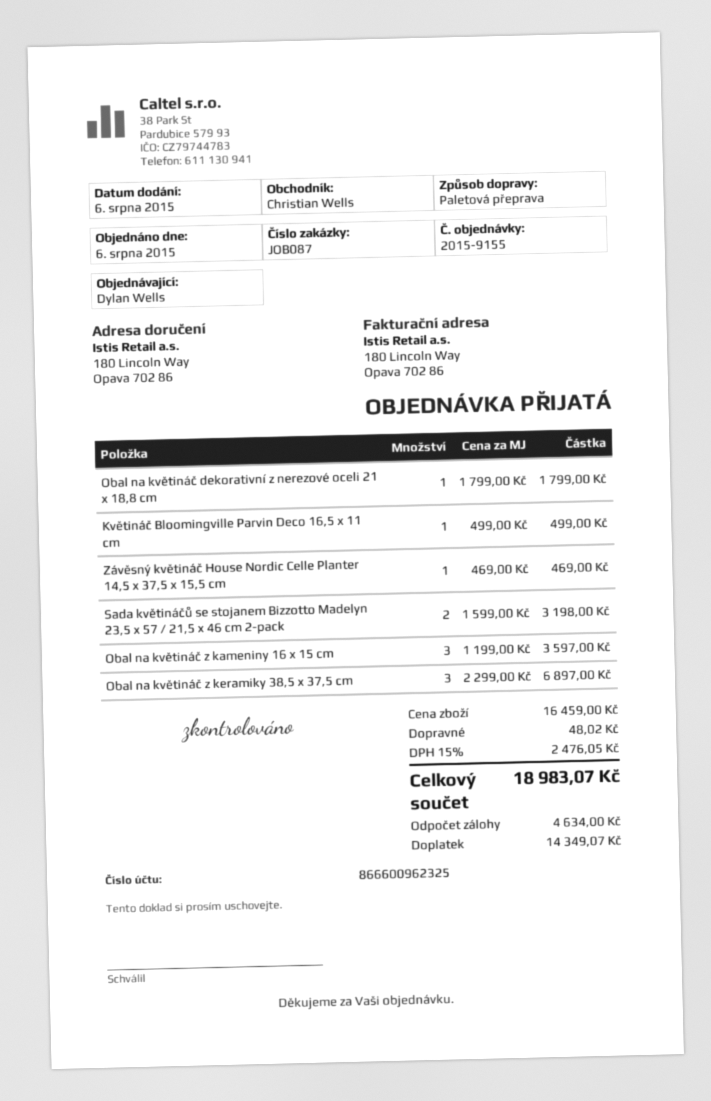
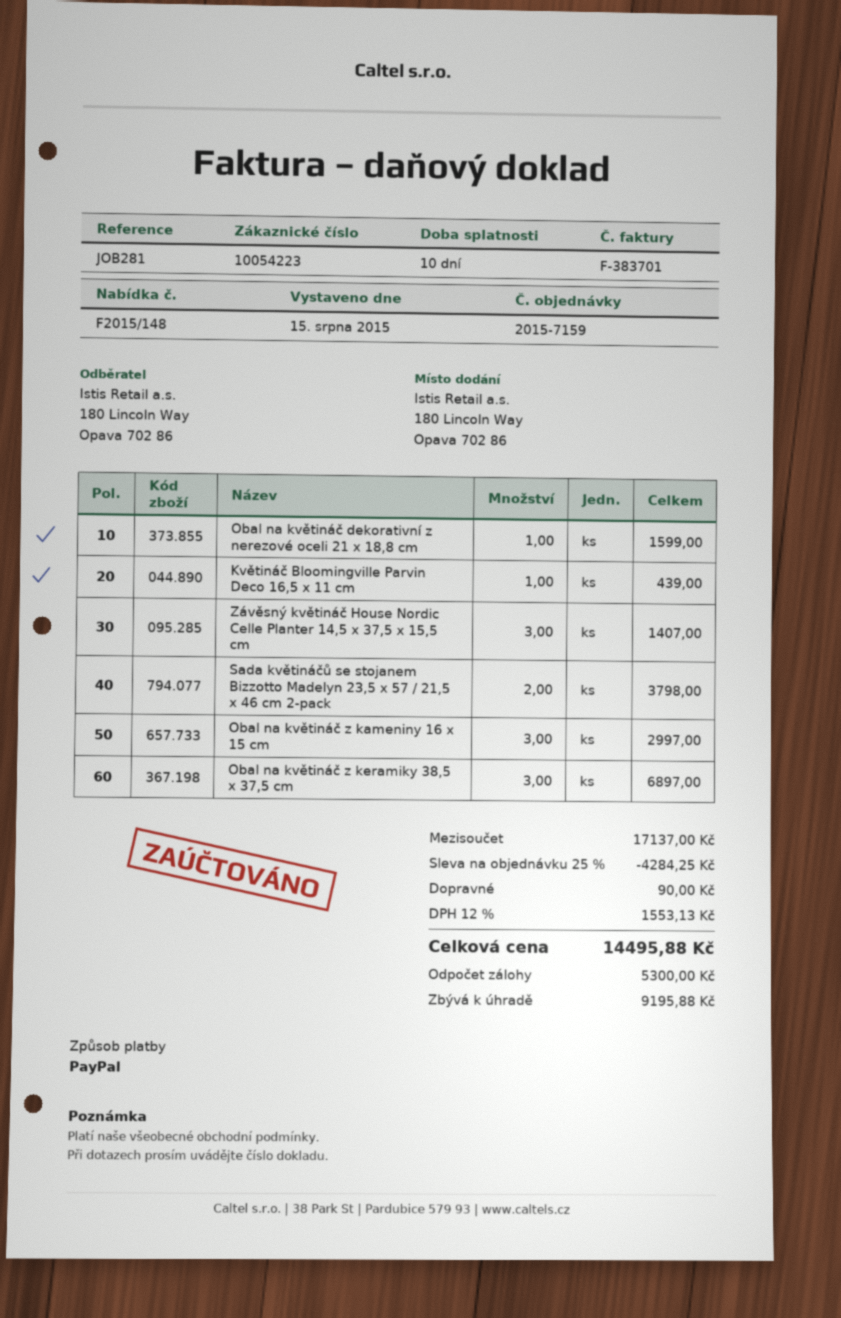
order number: 2015-9155 -> 2015-7159
reference: JOB087 -> JOB281
Obal na květináč dekorativní z nerezové oceli 21 x 18,8 cm: 1 for 1799.00 -> 1 for 1599.00
Květináč Bloomingville Parvin Deco 16,5 x 11 cm: 1 for 499.00 -> 1 for 439.00
Závěsný květináč House Nordic Celle Planter 14,5 x 37,5 x 15,5 cm: 1 for 469.00 -> 3 for 1407.00
Sada květináčů se stojanem Bizzotto Madelyn 23,5 x 57 / 21,5 x 46 cm 2-pack: 2 for 3198.00 -> 2 for 3798.00
Obal na květináč z kameniny 16 x 15 cm: 3 for 3597.00 -> 3 for 2997.00
subtotal: 16459.00 -> 17137.00
discount: none -> 25% = 4284.25
shipping: 48.02 -> 90.00
tax: 15% = 2476.05 -> 12% = 1553.13
total: 18983.07 -> 14495.88
deposit: 4634.00 -> 5300.00
balance: 14349.07 -> 9195.88

